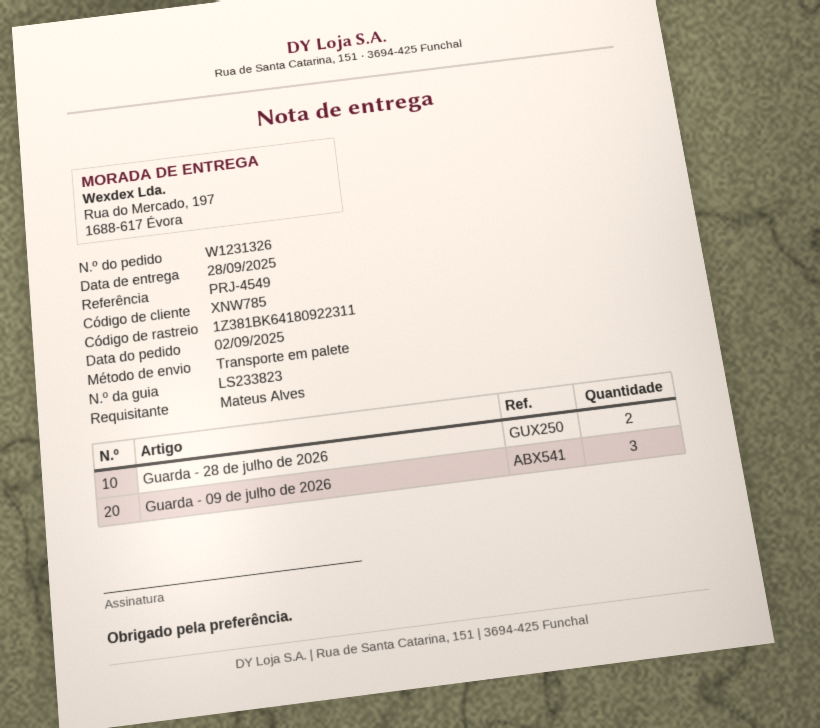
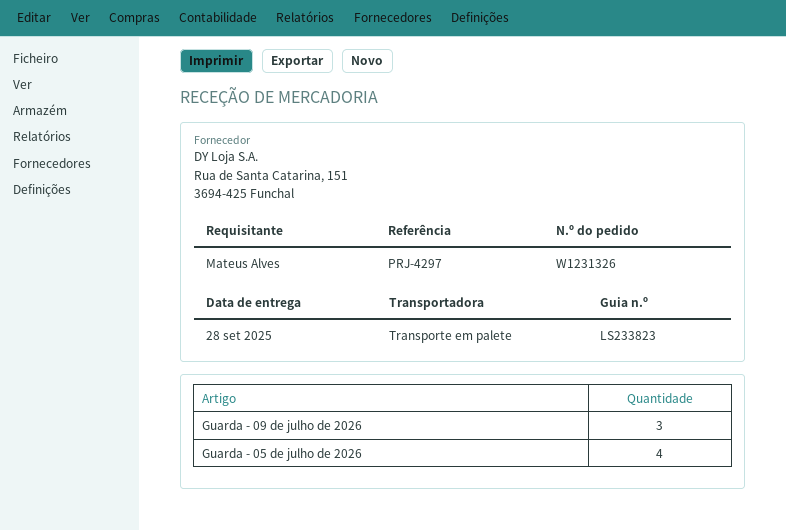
reference: PRJ-4549 -> PRJ-4297
Guarda - 28 de julho de 2026: 2 -> none
Guarda - 05 de julho de 2026: none -> 4

